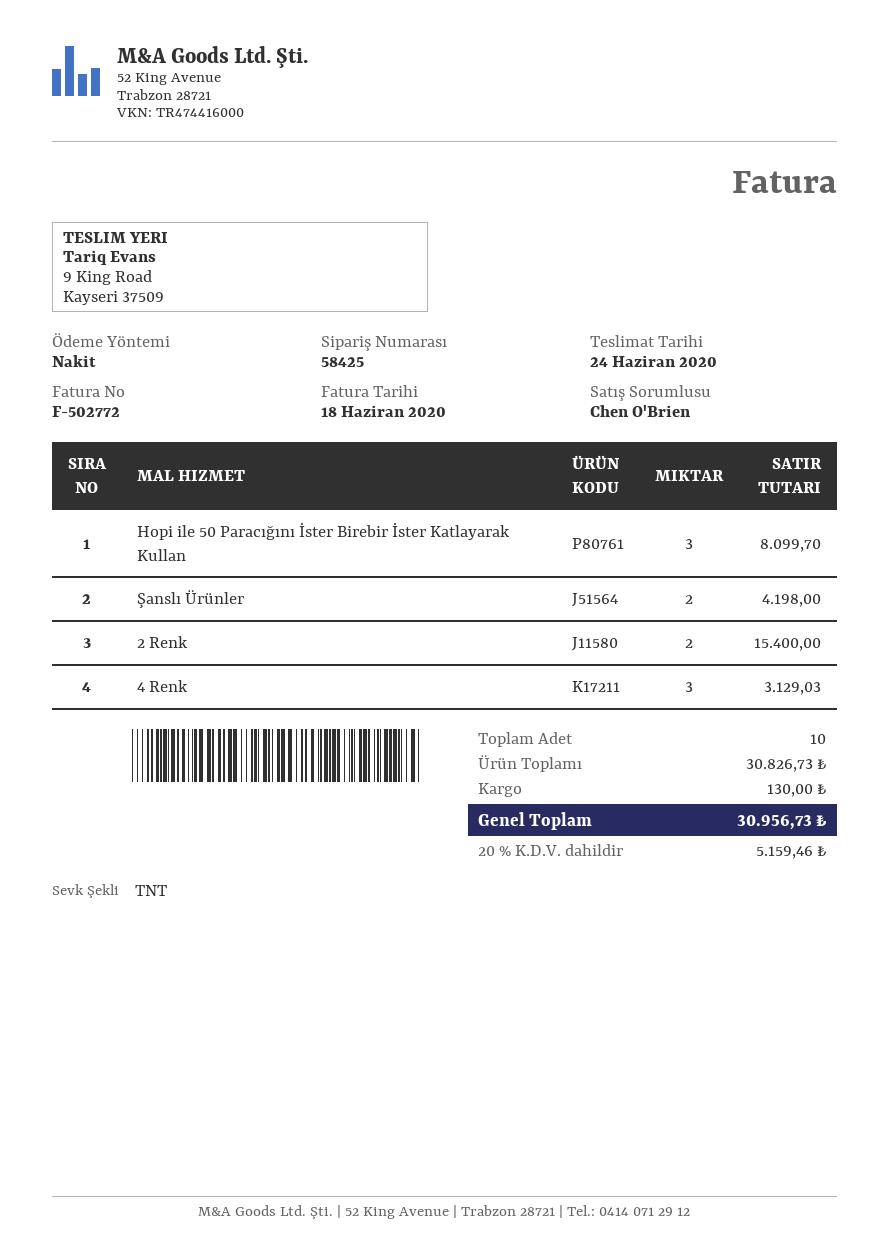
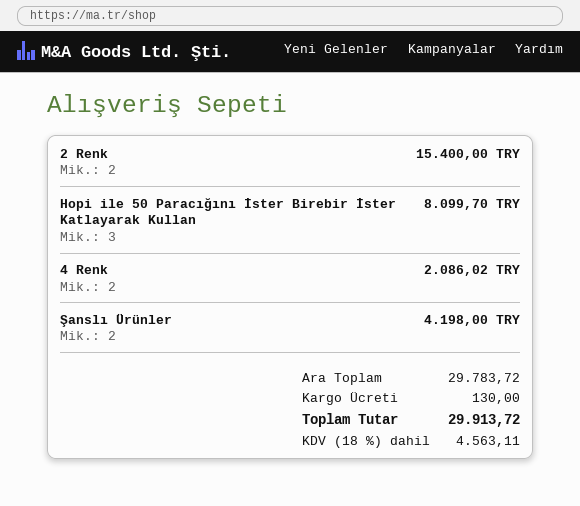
4 Renk: 3 for 3129.03 -> 2 for 2086.02
subtotal: 30826.73 -> 29783.72
tax: 20% = 5159.46 -> 18% = 4563.11
total: 30956.73 -> 29913.72

